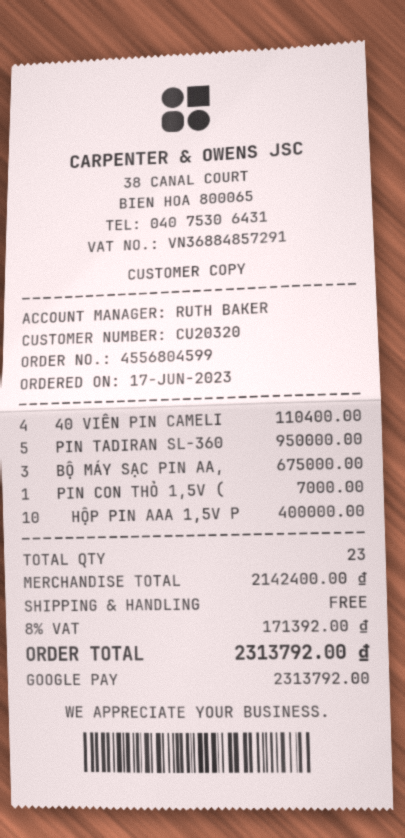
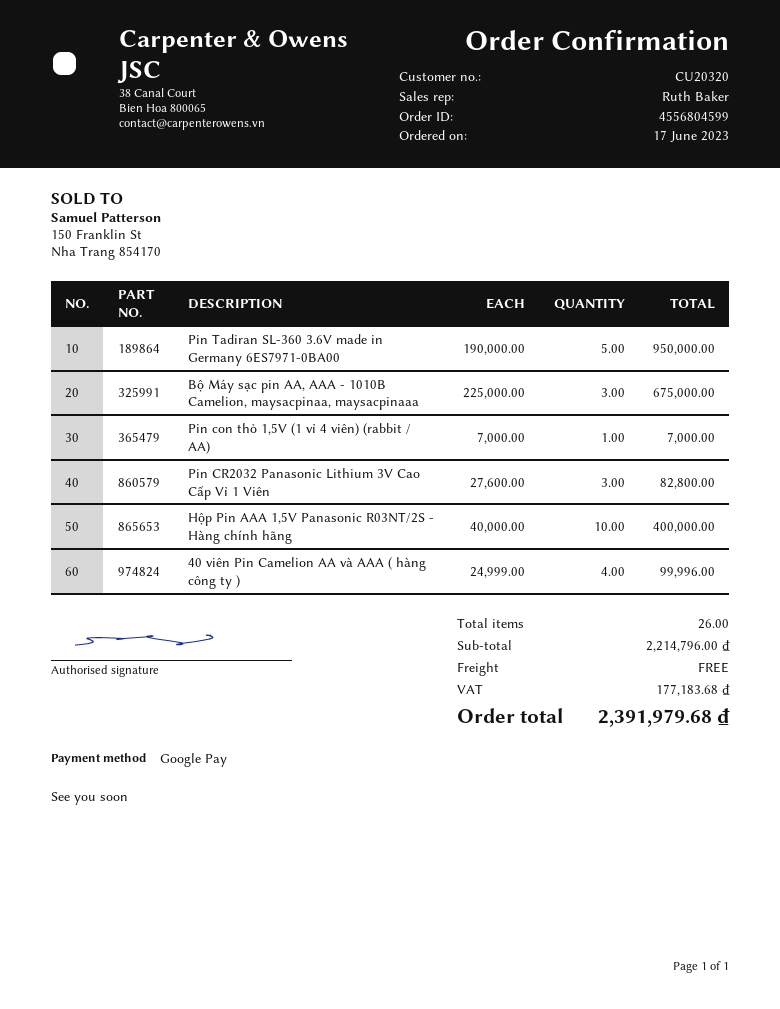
40 VIÊN PIN CAMELI: 4 for 110400.00 -> 4 for 99996.00
Pin CR2032 Panasonic Lithium 3V Cao Cấp Vỉ 1 Viên: none -> 3 for 82800.00
total quantity: 23 -> 26
subtotal: 2142400.00 -> 2214796.00
tax: 171392.00 -> 177183.68
total: 2313792.00 -> 2391979.68

